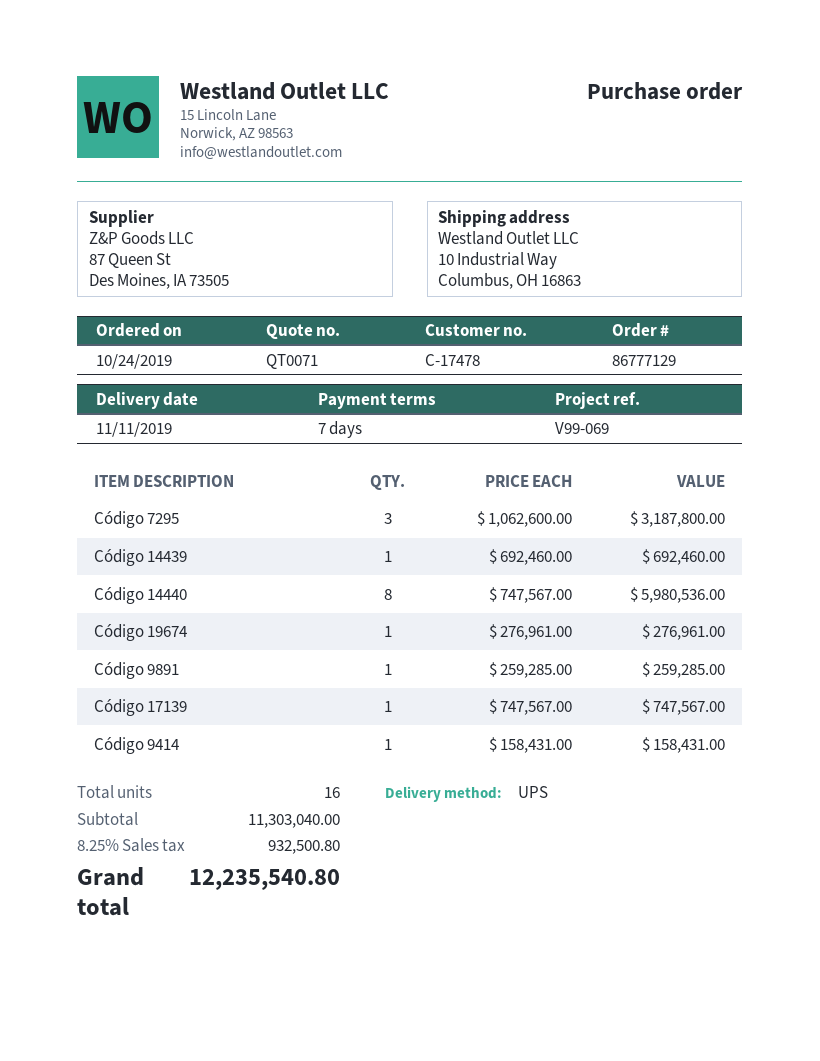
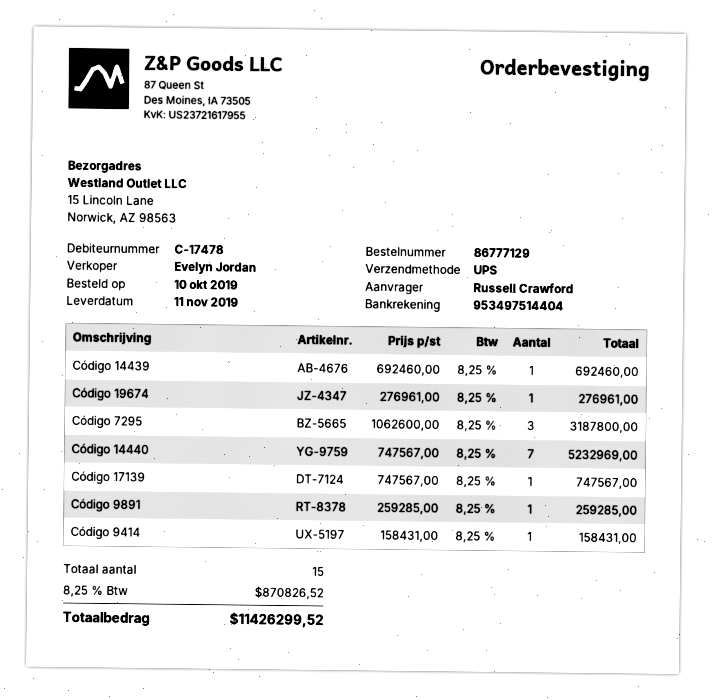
order date: 2019-10-24 -> 2019-10-10
ship to: 10 Industrial Way, Columbus, OH 16863 -> 15 Lincoln Lane, Norwick, AZ 98563
Código 14440: 8 x 747567.00 = 5980536.00 -> 7 x 747567.00 = 5232969.00
total quantity: 16 -> 15
tax: 8.25% = 932500.80 -> 8.25% = 870826.52
total: 12235540.80 -> 11426299.52

